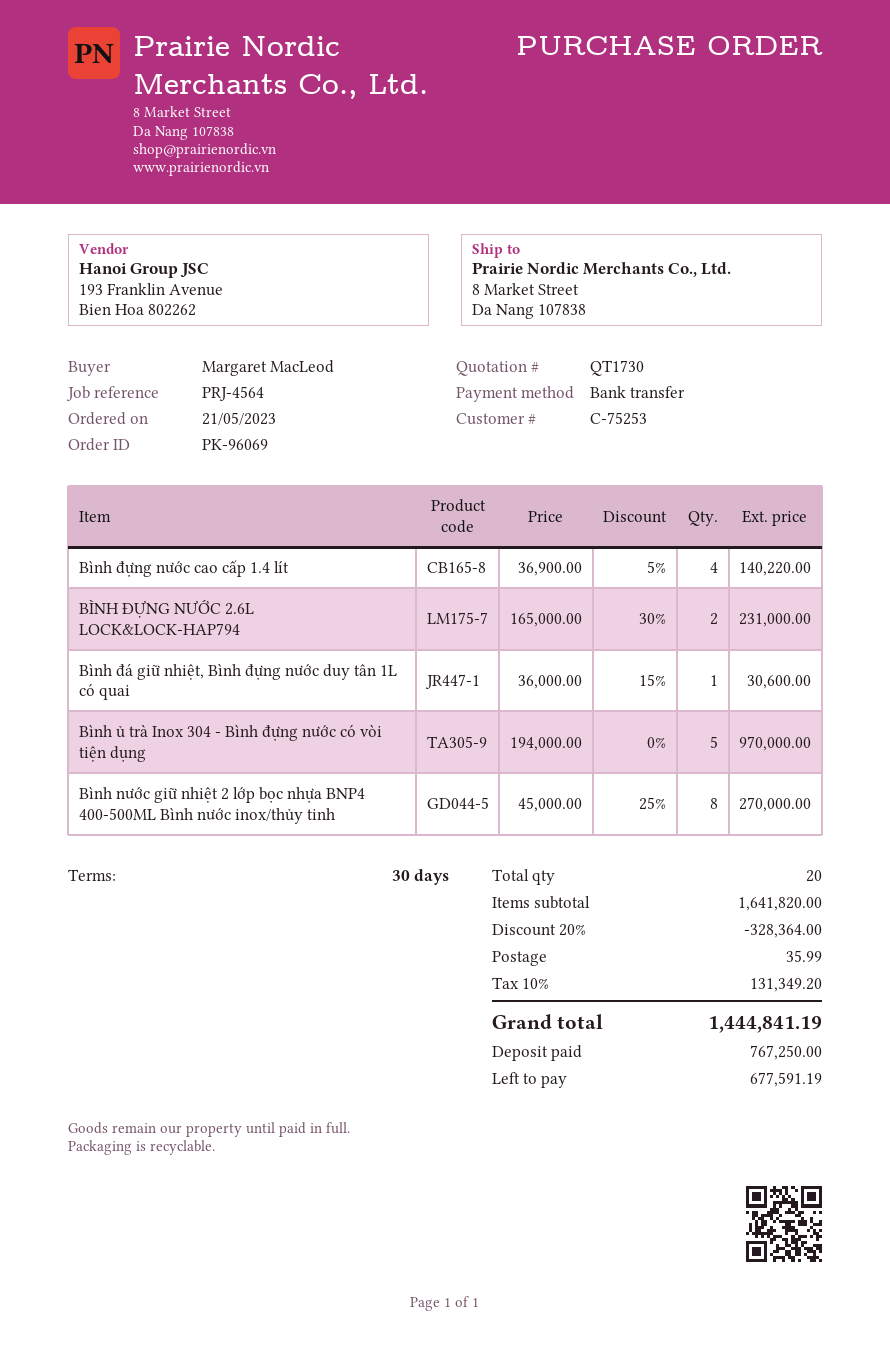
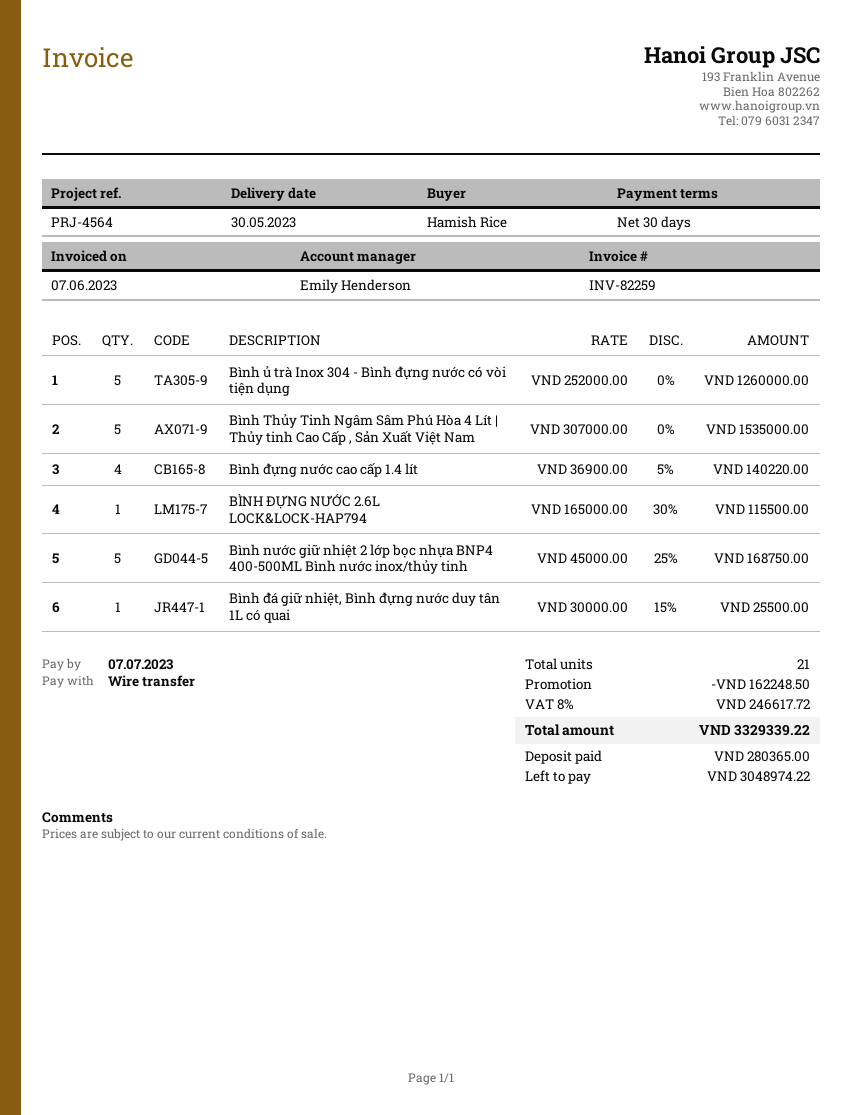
ordered by: Margaret MacLeod -> Hamish Rice
BÌNH ĐỰNG NƯỚC 2.6L LOCK&LOCK-HAP794: 2 x 165000.00 - 30% = 231000.00 -> 1 x 165000.00 - 30% = 115500.00
Bình đá giữ nhiệt, Bình đựng nước duy tân 1L có quai: 1 x 36000.00 - 15% = 30600.00 -> 1 x 30000.00 - 15% = 25500.00
Bình ủ trà Inox 304 - Bình đựng nước có vòi tiện dụng: 5 x 194000.00 = 970000.00 -> 5 x 252000.00 = 1260000.00
Bình nước giữ nhiệt 2 lớp bọc nhựa BNP4 400-500ML Bình nước inox/thủy tinh: 8 x 45000.00 - 25% = 270000.00 -> 5 x 45000.00 - 25% = 168750.00
Bình Thủy Tinh Ngâm Sâm Phú Hòa 4 Lít | Thủy tinh Cao Cấp , Sản Xuất Việt Nam: none -> 5 x 307000.00 = 1535000.00
total quantity: 20 -> 21
discount: 328364.00 -> 162248.50
shipping: 35.99 -> none
tax: 10% = 131349.20 -> 8% = 246617.72
total: 1444841.19 -> 3329339.22
deposit: 767250.00 -> 280365.00
balance: 677591.19 -> 3048974.22

